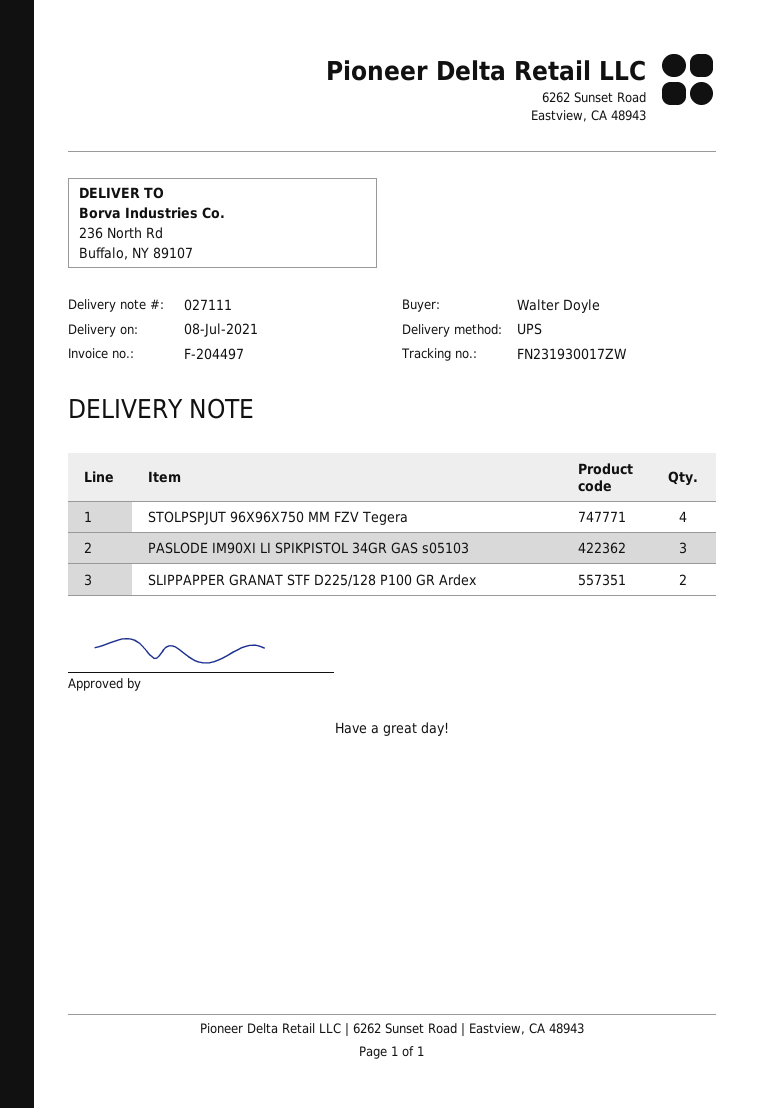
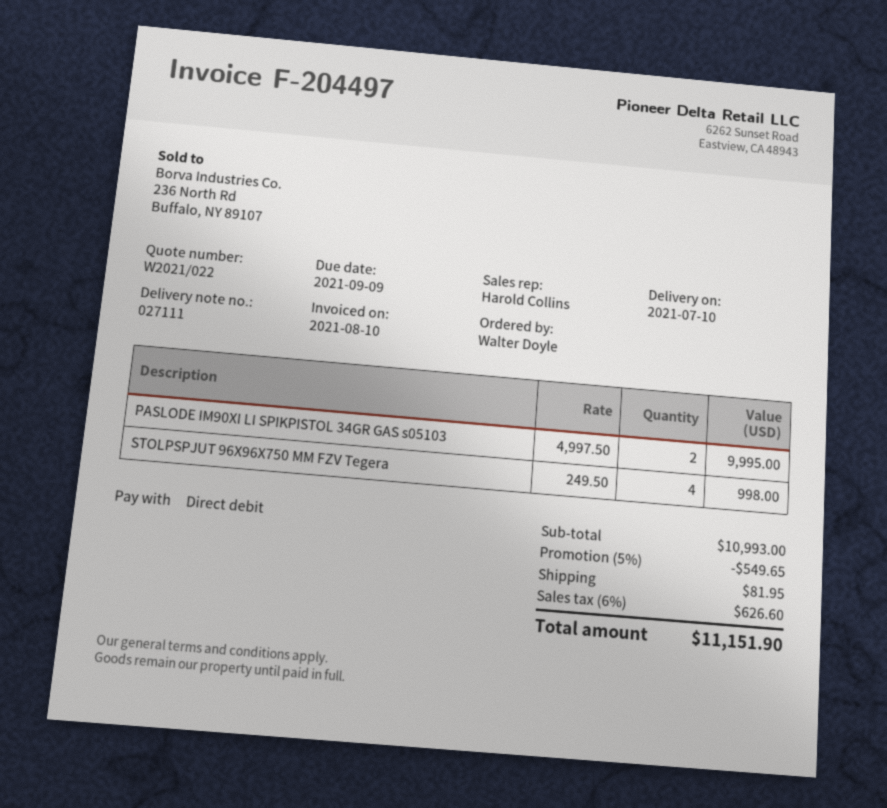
delivery date: 2021-07-08 -> 2021-07-10
PASLODE IM90XI LI SPIKPISTOL 34GR GAS s05103: 3 -> 2
SLIPPAPPER GRANAT STF D225/128 P100 GR Ardex: 2 -> none

